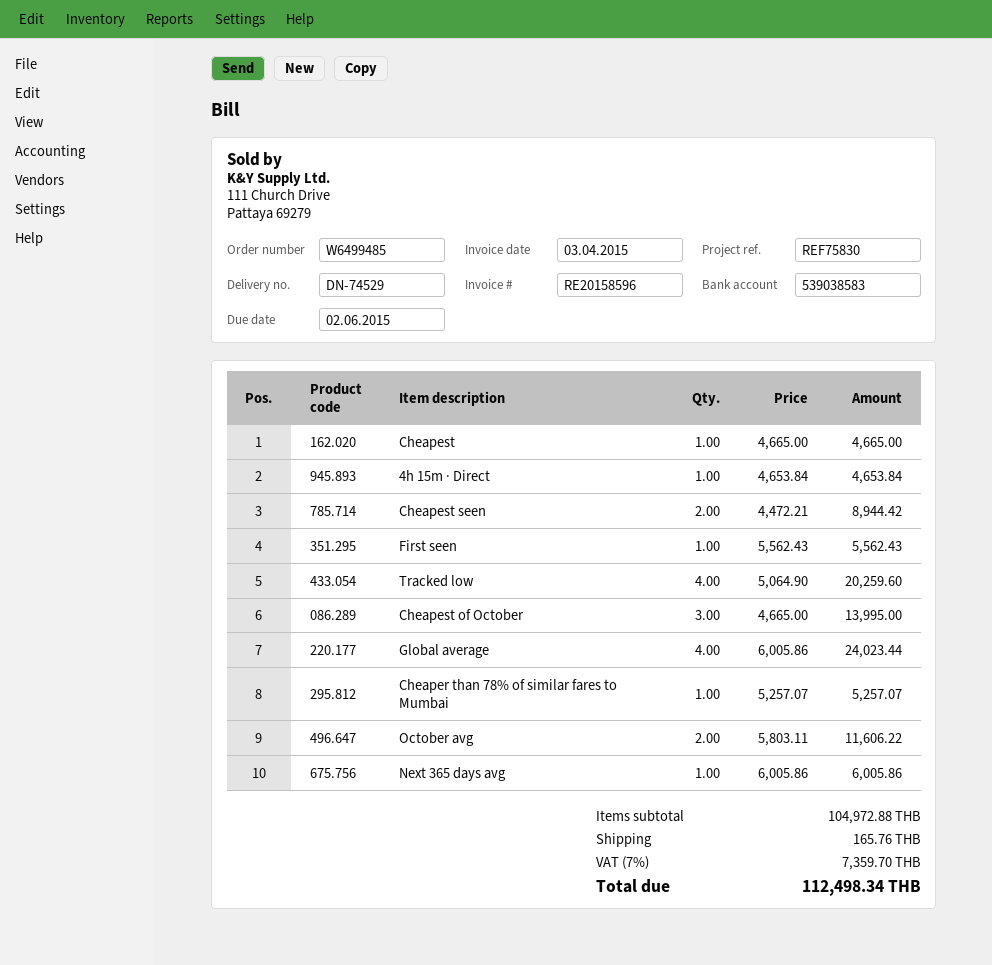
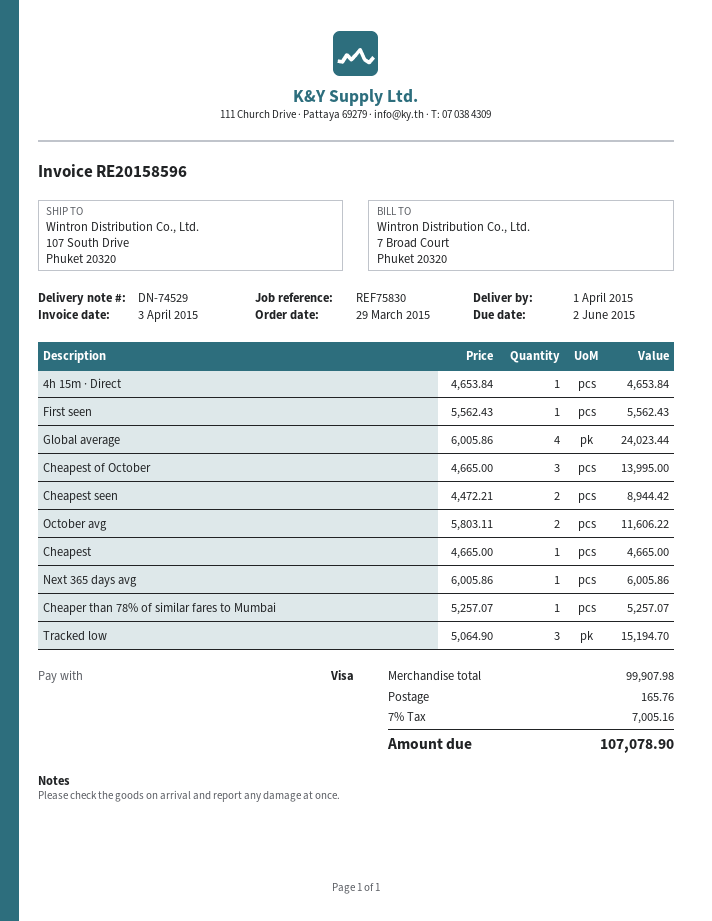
Tracked low: 4 x 5064.90 = 20259.60 -> 3 x 5064.90 = 15194.70
subtotal: 104972.88 -> 99907.98
tax: 7% = 7359.70 -> 7% = 7005.16
total: 112498.34 -> 107078.90

